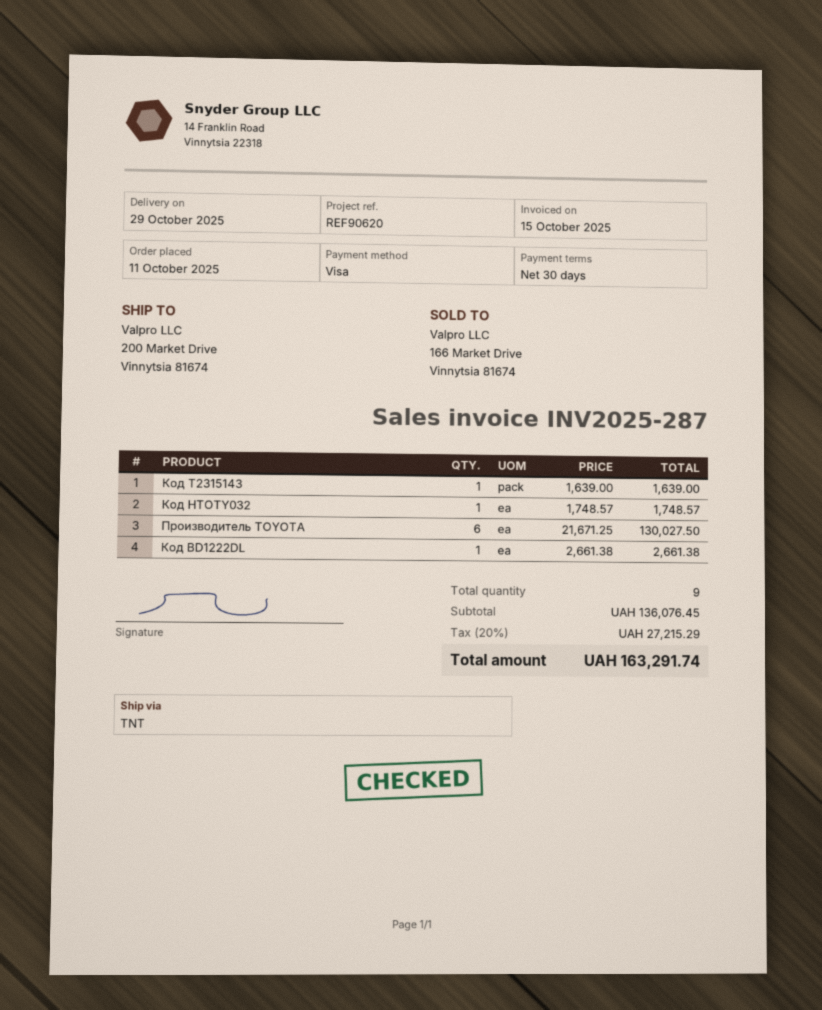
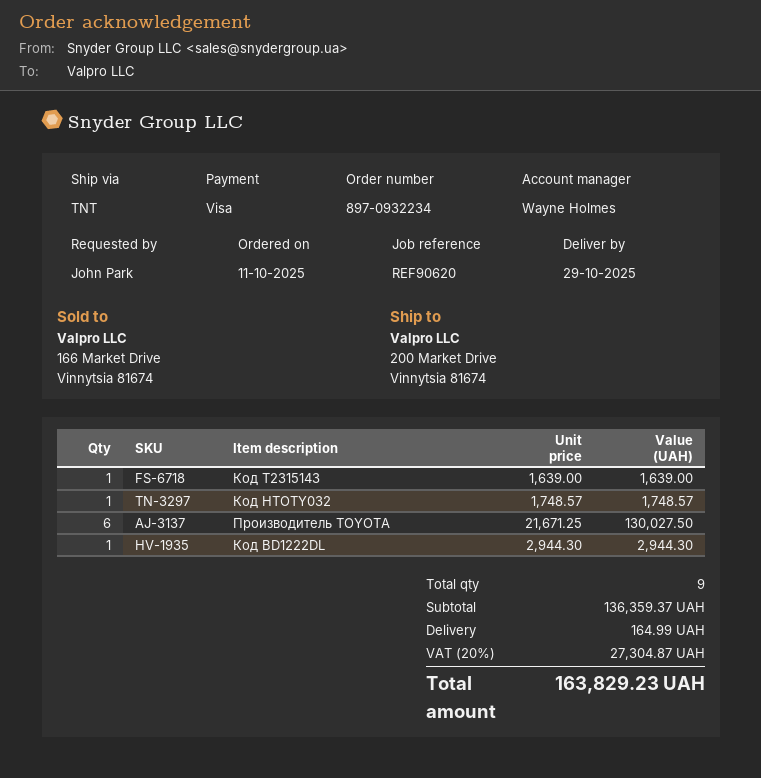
Код BD1222DL: 1 x 2661.38 = 2661.38 -> 1 x 2944.30 = 2944.30
subtotal: 136076.45 -> 136359.37
shipping: none -> 164.99
tax: 20% = 27215.29 -> 20% = 27304.87
total: 163291.74 -> 163829.23

